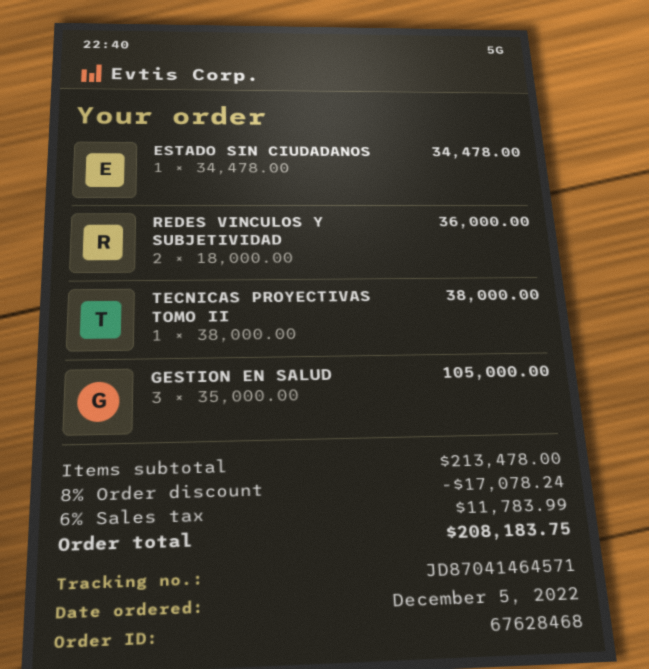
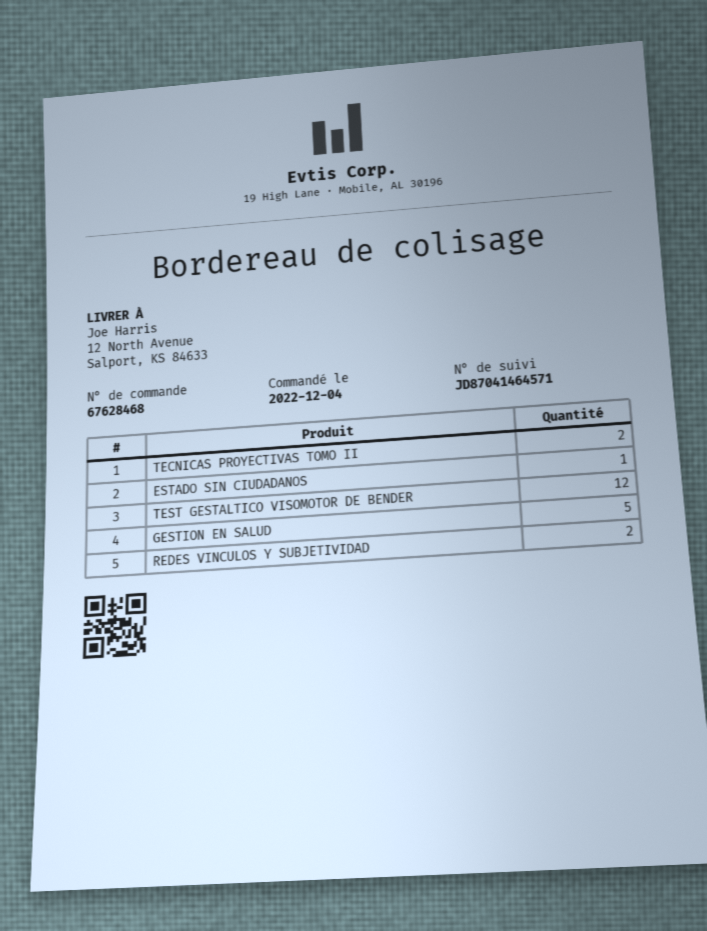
order date: 2022-12-05 -> 2022-12-04
TECNICAS PROYECTIVAS TOMO II: 1 -> 2
GESTION EN SALUD: 3 -> 5
TEST GESTALTICO VISOMOTOR DE BENDER: none -> 12

